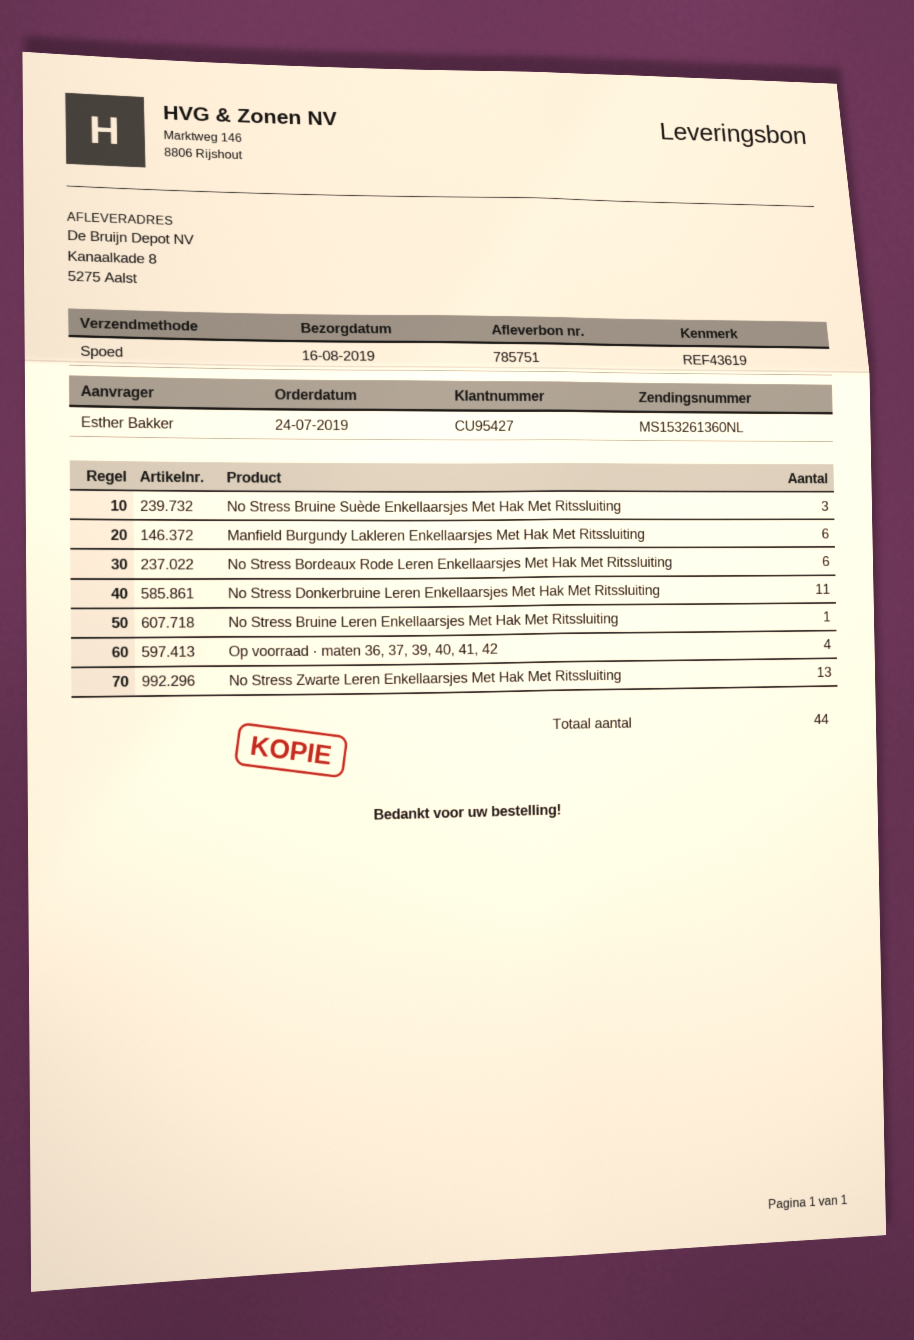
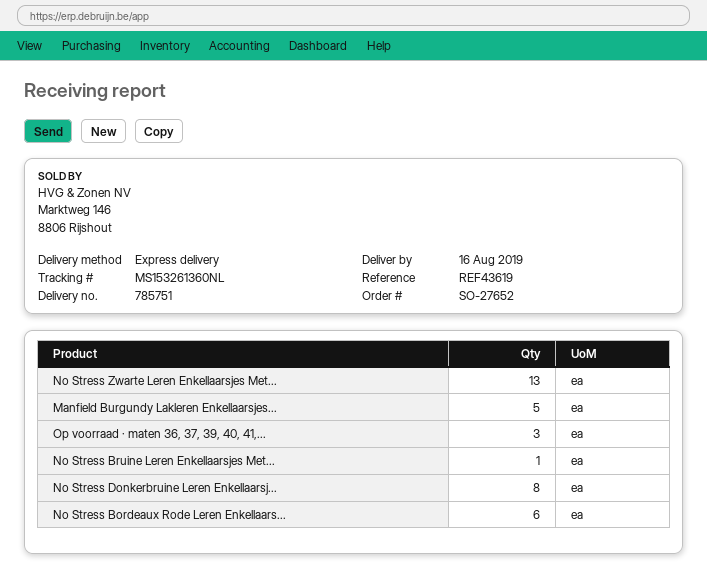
No Stress Bruine Suède Enkellaarsjes Met Hak Met Ritssluiting: 3 -> none
Manfield Burgundy Lakleren Enkellaarsjes Met Hak Met Ritssluiting: 6 -> 5
No Stress Donkerbruine Leren Enkellaarsjes Met Hak Met Ritssluiting: 11 -> 8
Op voorraad · maten 36, 37, 39, 40, 41, 42: 4 -> 3

